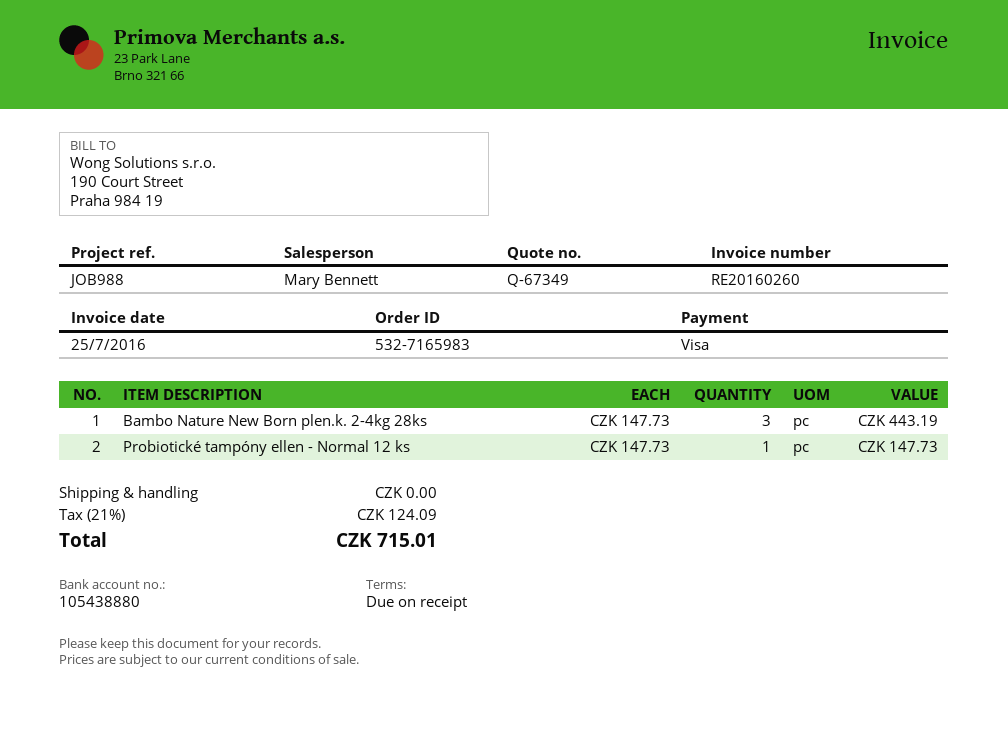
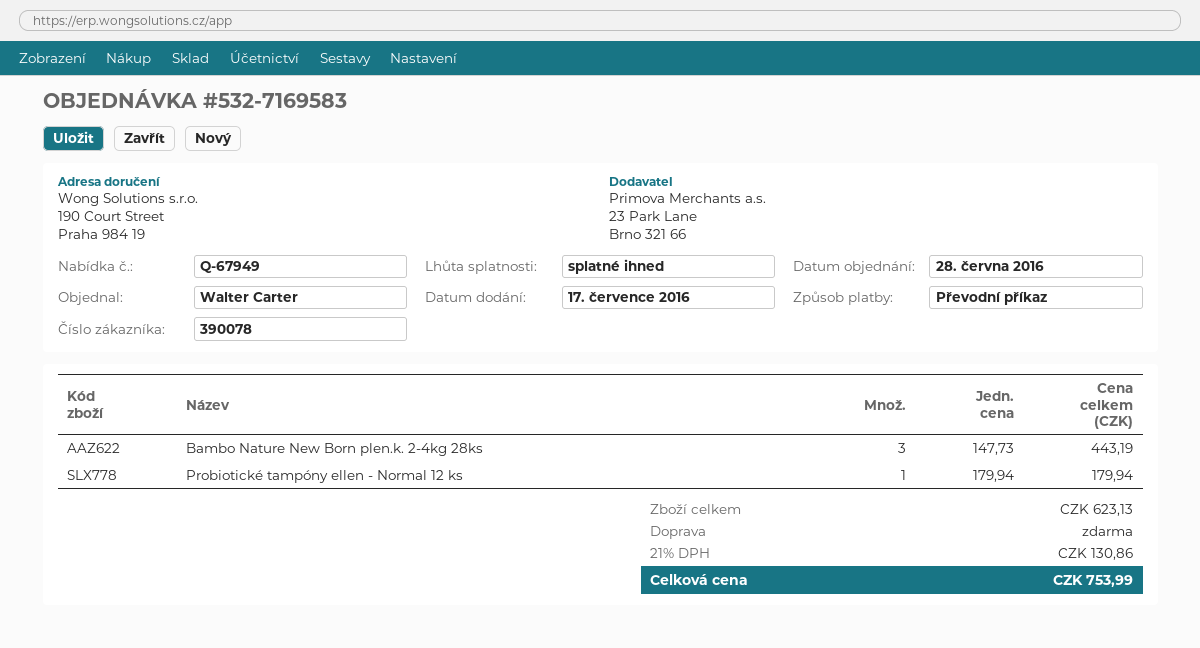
quote number: Q-67349 -> Q-67949
order number: 532-7165983 -> 532-7169583
payment method: Visa -> bank transfer
Probiotické tampóny ellen - Normal 12 ks: 1 x 147.73 = 147.73 -> 1 x 179.94 = 179.94
tax: 21% = 124.09 -> 21% = 130.86
total: 715.01 -> 753.99

